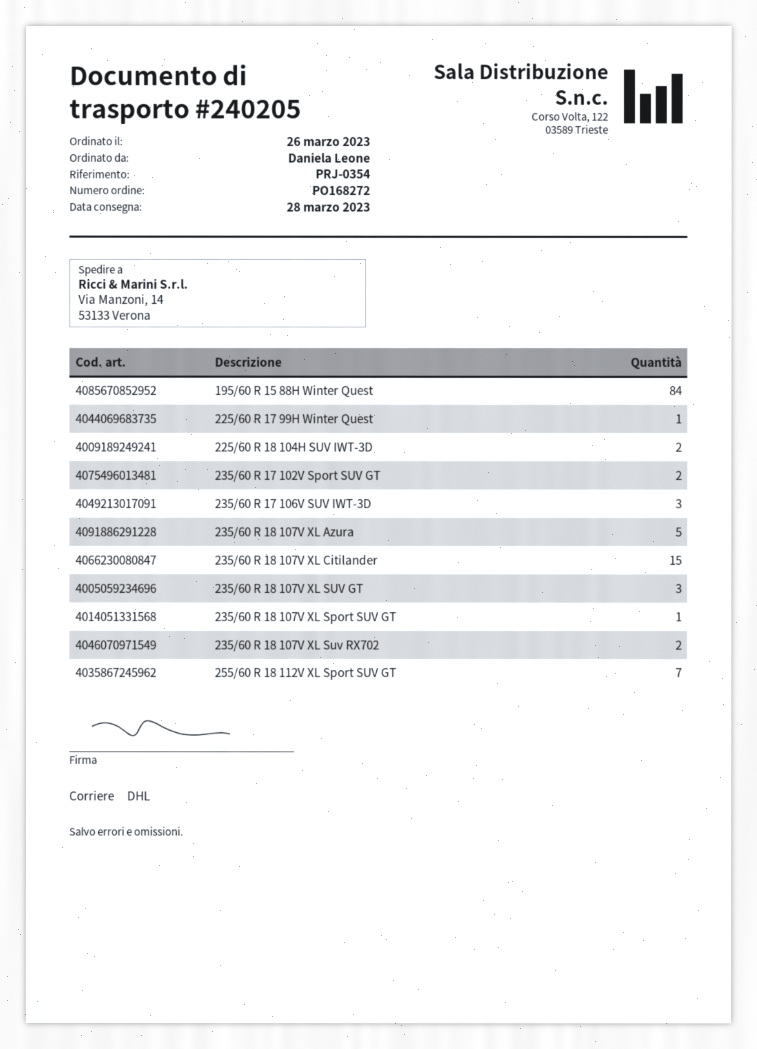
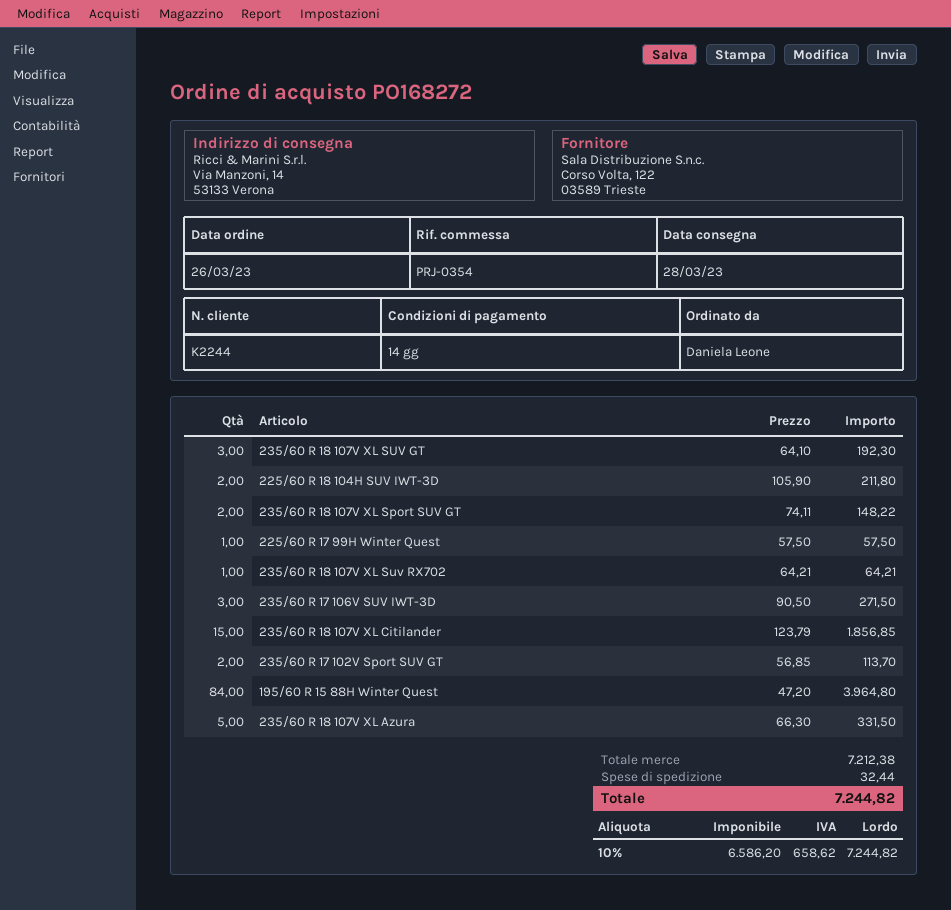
235/60 R 18 107V XL Sport SUV GT: 1 -> 2
235/60 R 18 107V XL Suv RX702: 2 -> 1
255/60 R 18 112V XL Sport SUV GT: 7 -> none

